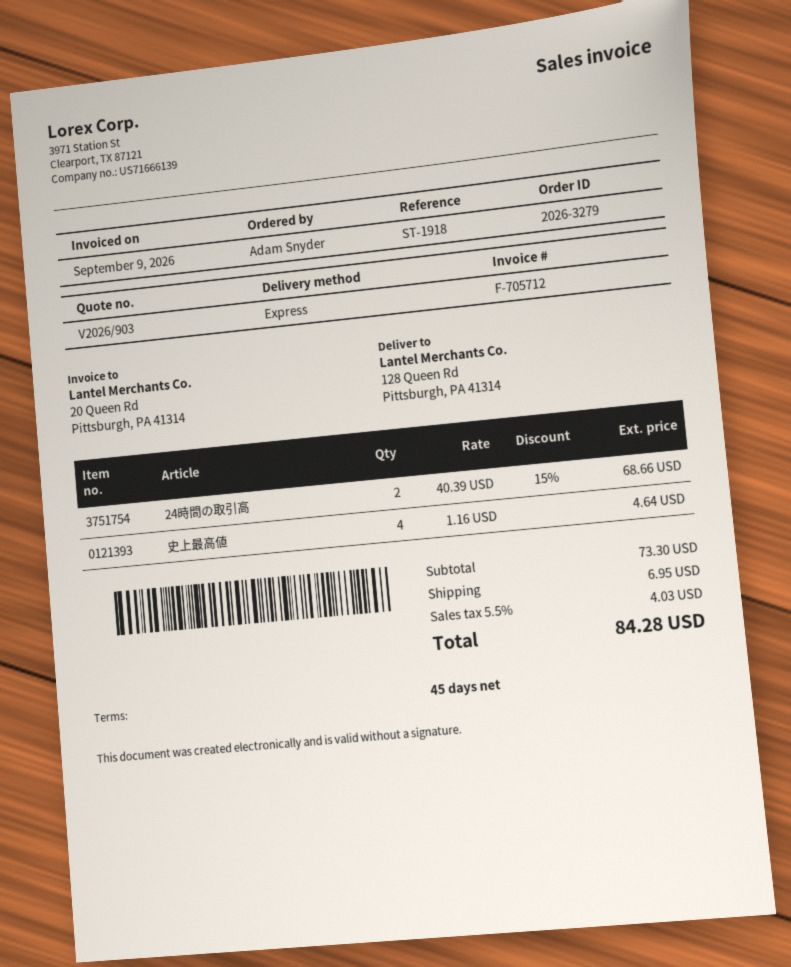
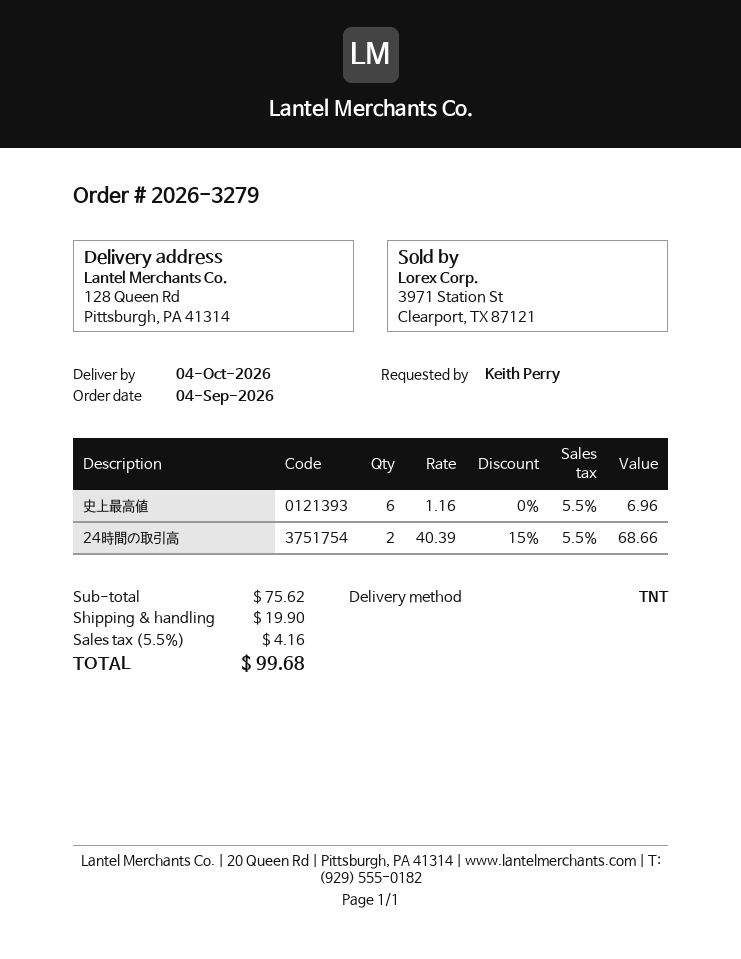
ordered by: Adam Snyder -> Keith Perry
shipping method: express -> TNT
史上最高値: 4 x 1.16 = 4.64 -> 6 x 1.16 = 6.96
subtotal: 73.30 -> 75.62
shipping: 6.95 -> 19.90
tax: 5.5% = 4.03 -> 5.5% = 4.16
total: 84.28 -> 99.68

